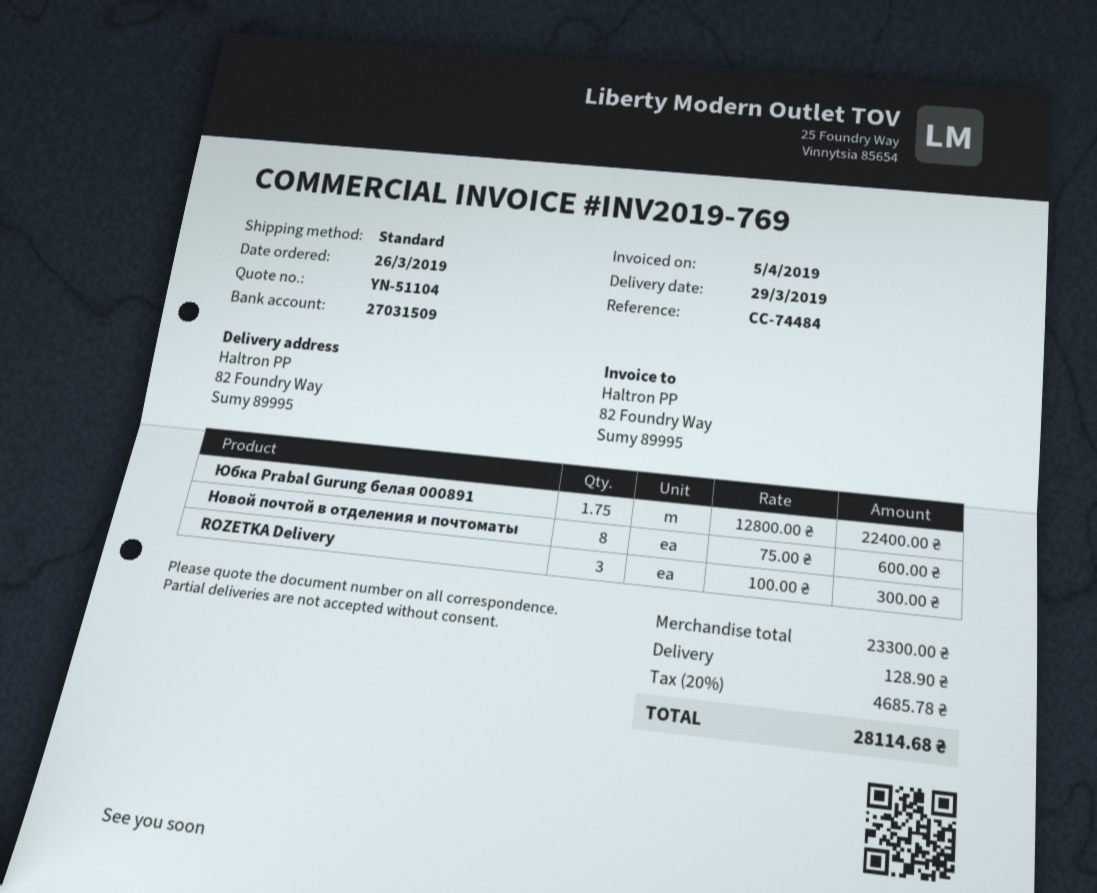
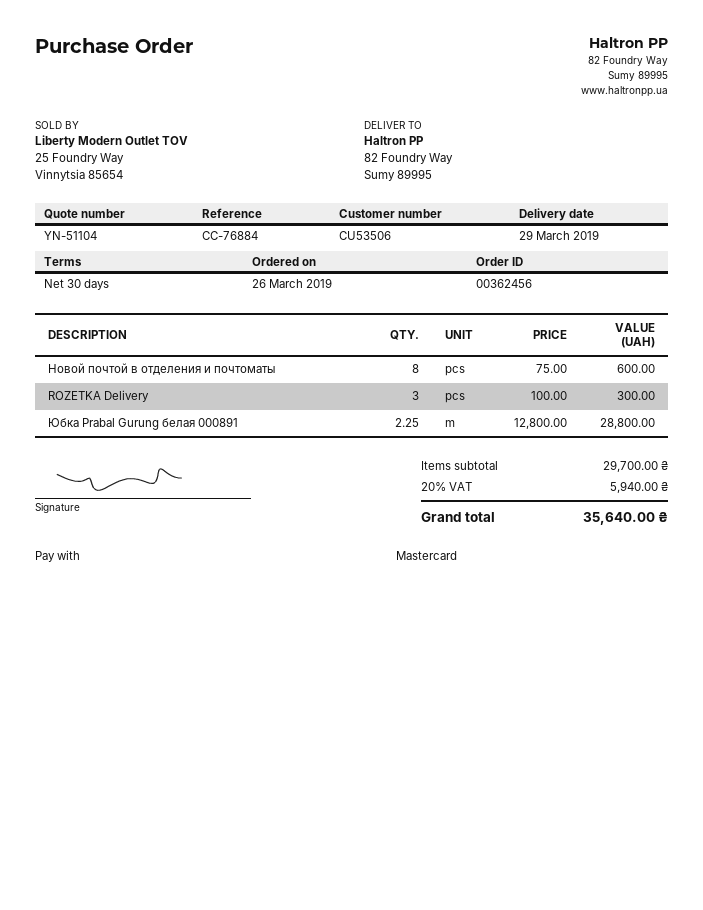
reference: CC-74484 -> CC-76884
Юбка Prabal Gurung белая 000891: 1.75 x 12800.00 = 22400.00 -> 2.25 x 12800.00 = 28800.00
subtotal: 23300.00 -> 29700.00
shipping: 128.90 -> none
tax: 20% = 4685.78 -> 20% = 5940.00
total: 28114.68 -> 35640.00

